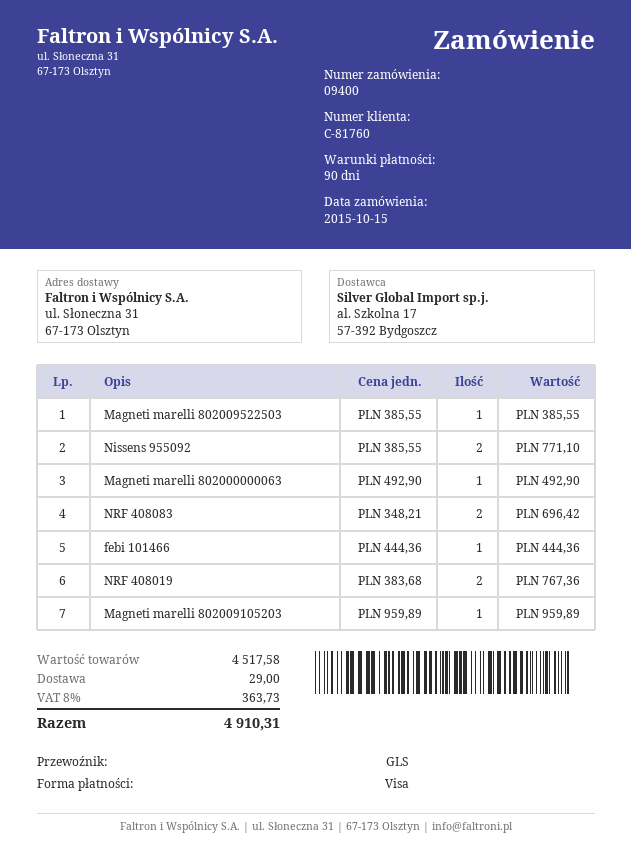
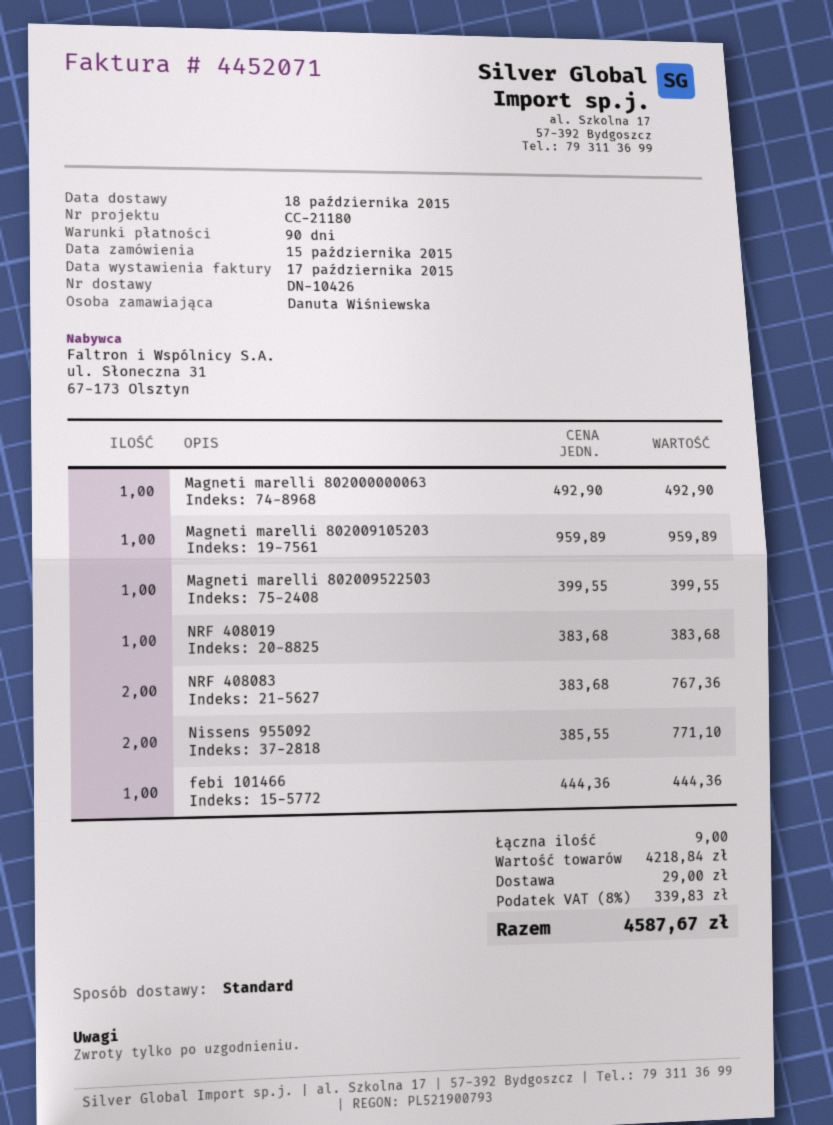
shipping method: GLS -> standard
Magneti marelli 802009522503: 1 x 385.55 = 385.55 -> 1 x 399.55 = 399.55
NRF 408083: 2 x 348.21 = 696.42 -> 2 x 383.68 = 767.36
NRF 408019: 2 x 383.68 = 767.36 -> 1 x 383.68 = 383.68
subtotal: 4517.58 -> 4218.84
tax: 8% = 363.73 -> 8% = 339.83
total: 4910.31 -> 4587.67

